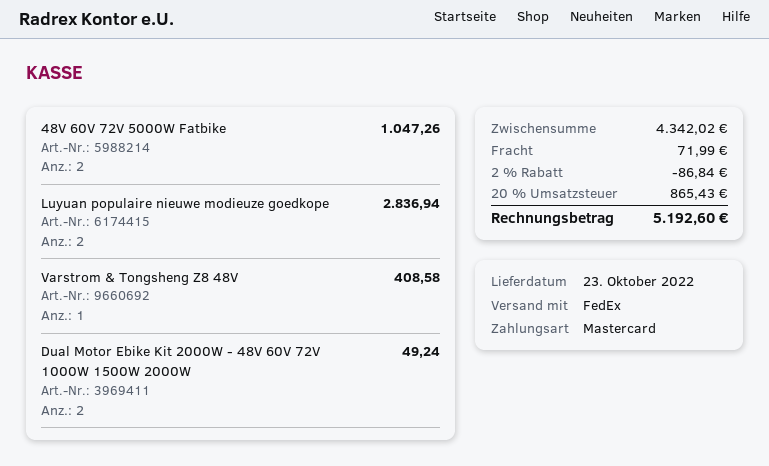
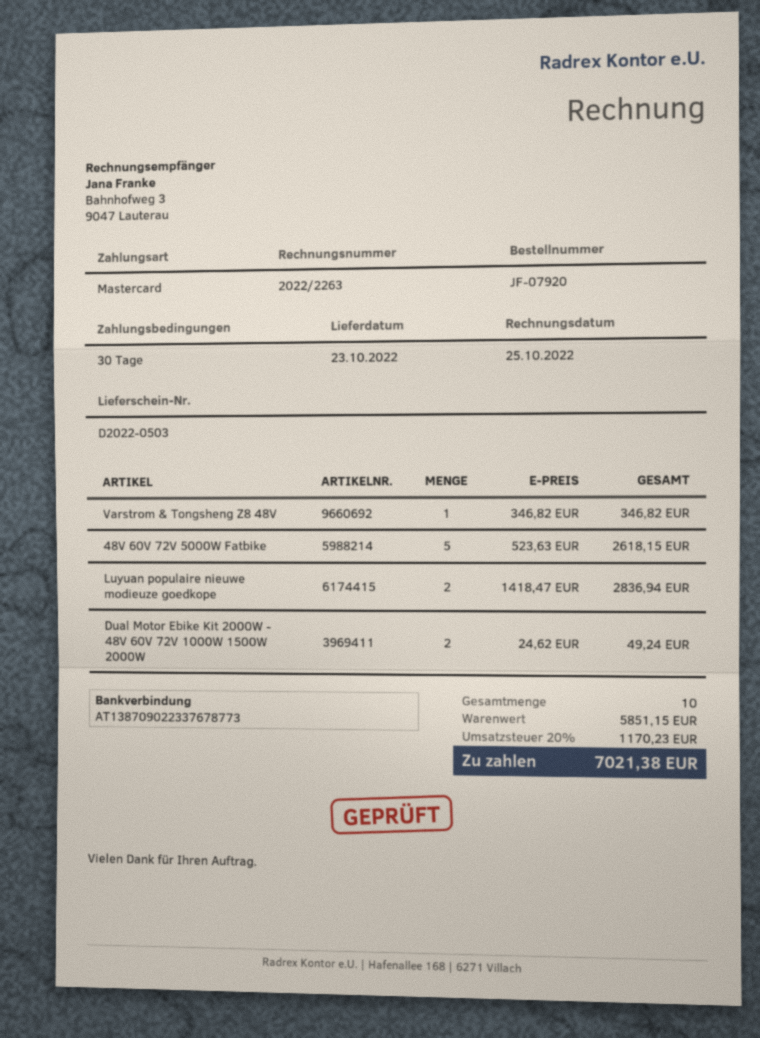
48V 60V 72V 5000W Fatbike: 2 for 1047.26 -> 5 for 2618.15
Varstrom & Tongsheng Z8 48V: 1 for 408.58 -> 1 for 346.82
subtotal: 4342.02 -> 5851.15
discount: 2% = 86.84 -> none
shipping: 71.99 -> none
tax: 20% = 865.43 -> 20% = 1170.23
total: 5192.60 -> 7021.38

